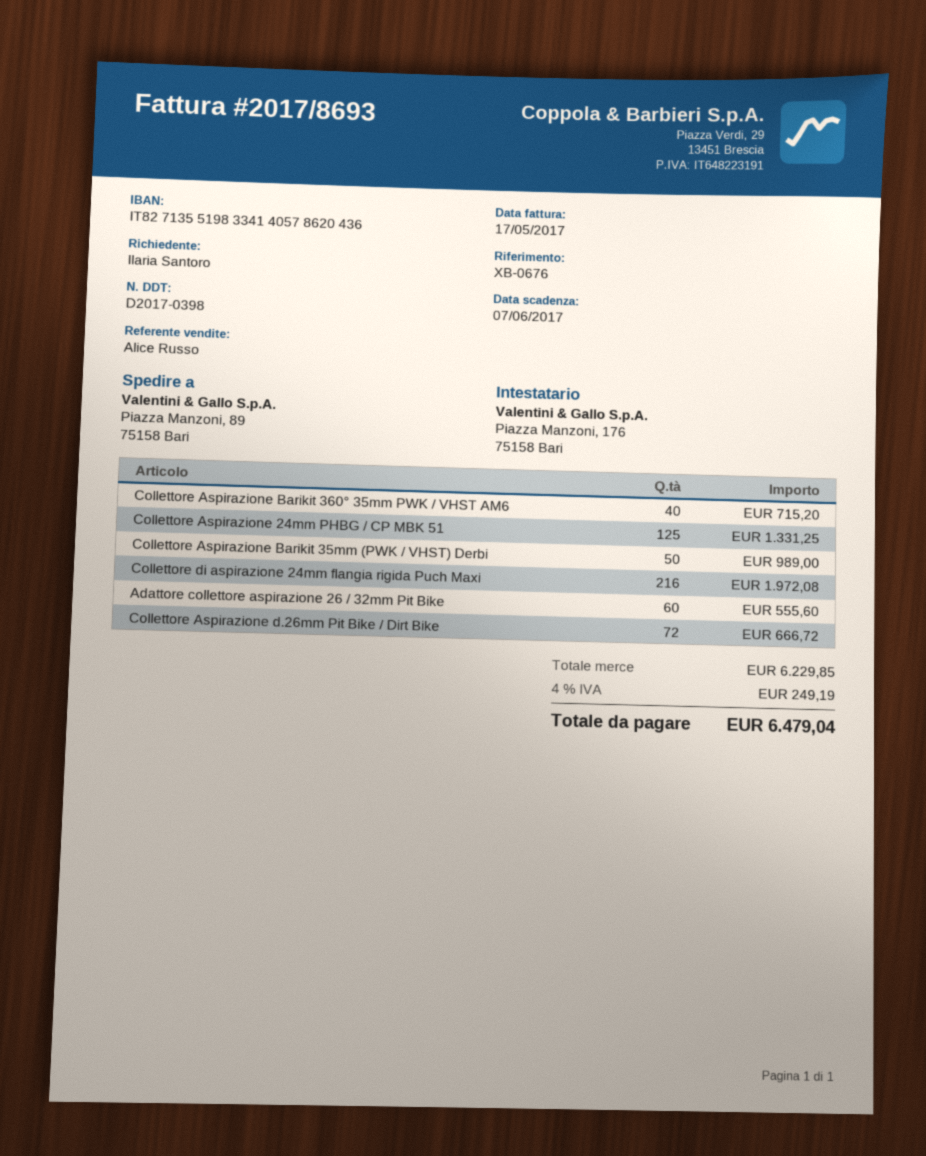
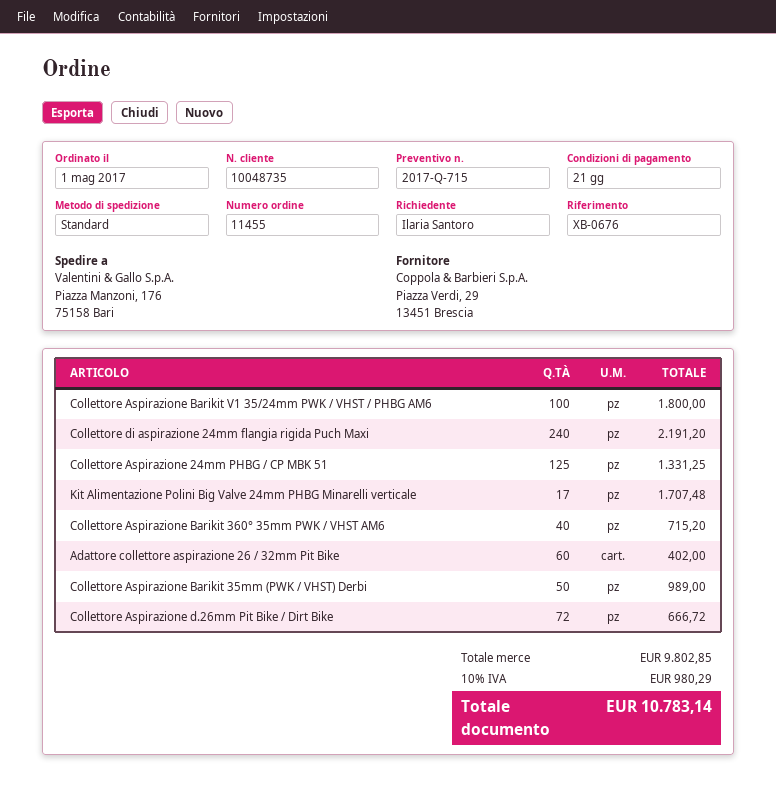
ship to: Piazza Manzoni, 89, 75158 Bari -> Piazza Manzoni, 176, 75158 Bari
Collettore di aspirazione 24mm flangia rigida Puch Maxi: 216 for 1972.08 -> 240 for 2191.20
Adattore collettore aspirazione 26 / 32mm Pit Bike: 60 for 555.60 -> 60 for 402.00
Collettore Aspirazione Barikit V1 35/24mm PWK / VHST / PHBG AM6: none -> 100 for 1800.00
Kit Alimentazione Polini Big Valve 24mm PHBG Minarelli verticale: none -> 17 for 1707.48
subtotal: 6229.85 -> 9802.85
tax: 4% = 249.19 -> 10% = 980.29
total: 6479.04 -> 10783.14

